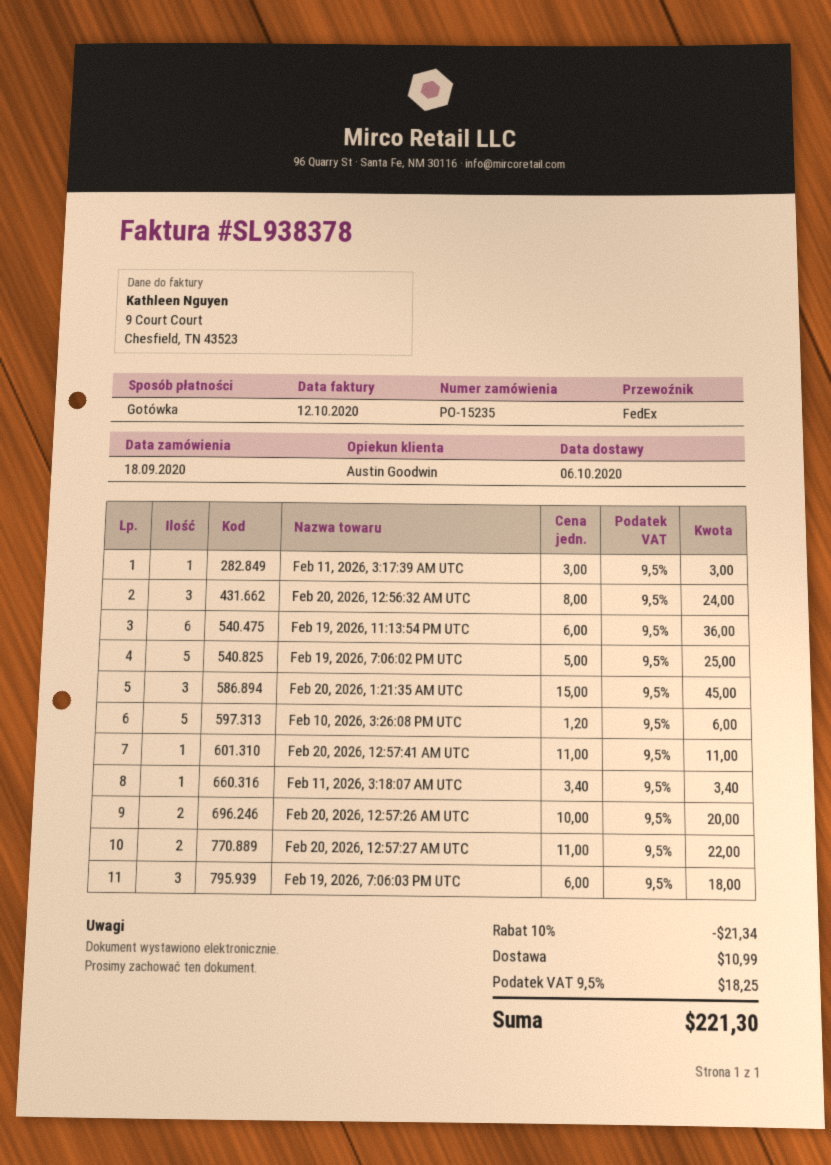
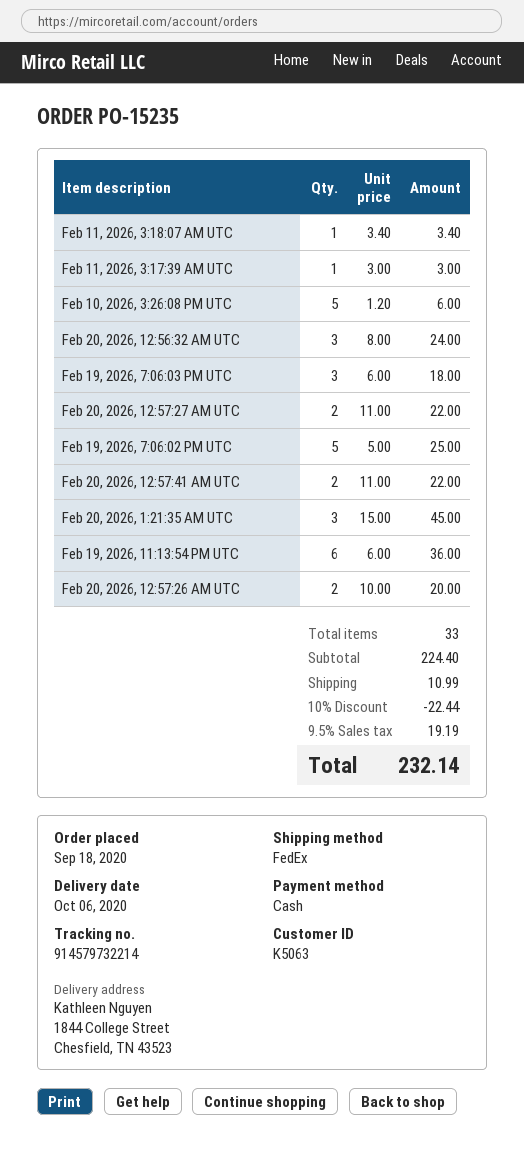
Feb 20, 2026, 12:57:41 AM UTC: 1 x 11.00 = 11.00 -> 2 x 11.00 = 22.00
discount: 10% = 21.34 -> 10% = 22.44
tax: 9.5% = 18.25 -> 9.5% = 19.19
total: 221.30 -> 232.14

